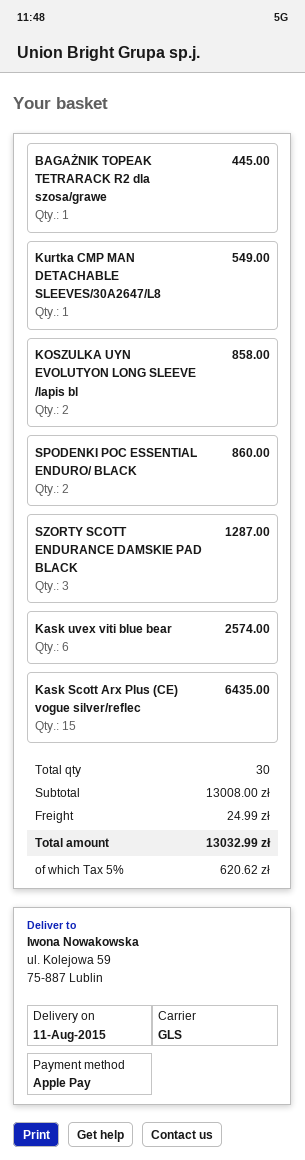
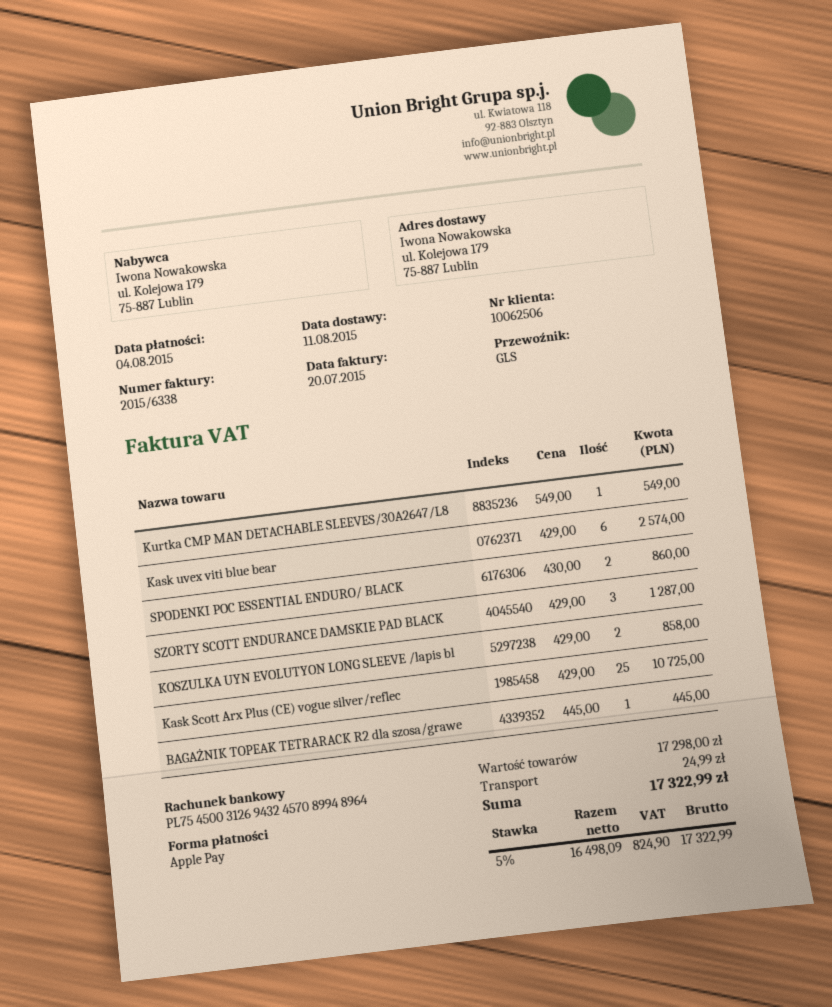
ship to: ul. Kolejowa 59, 75-887 Lublin -> ul. Kolejowa 179, 75-887 Lublin
Kask Scott Arx Plus (CE) vogue silver/reflec: 15 for 6435.00 -> 25 for 10725.00
subtotal: 13008.00 -> 17298.00
tax: 5% = 620.62 -> 5% = 824.90
total: 13032.99 -> 17322.99

